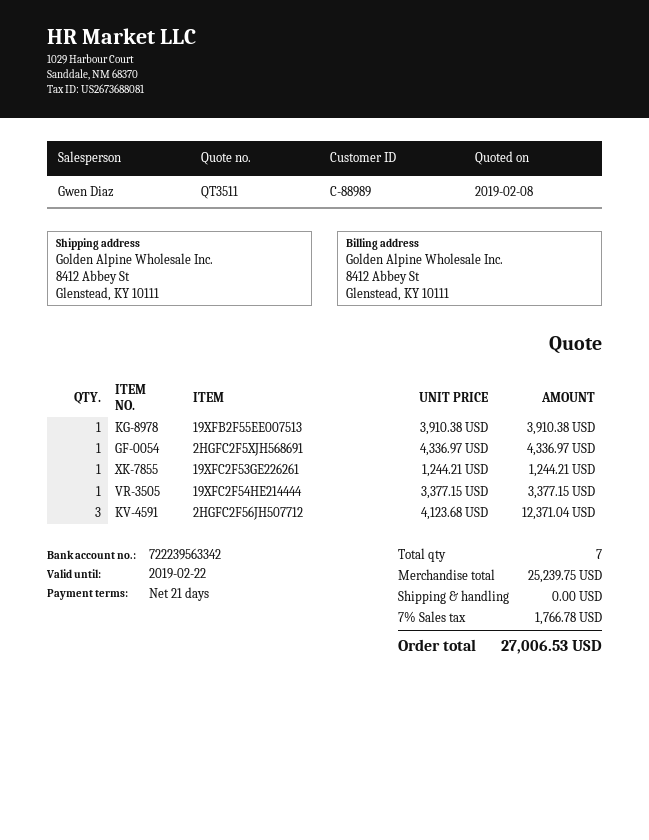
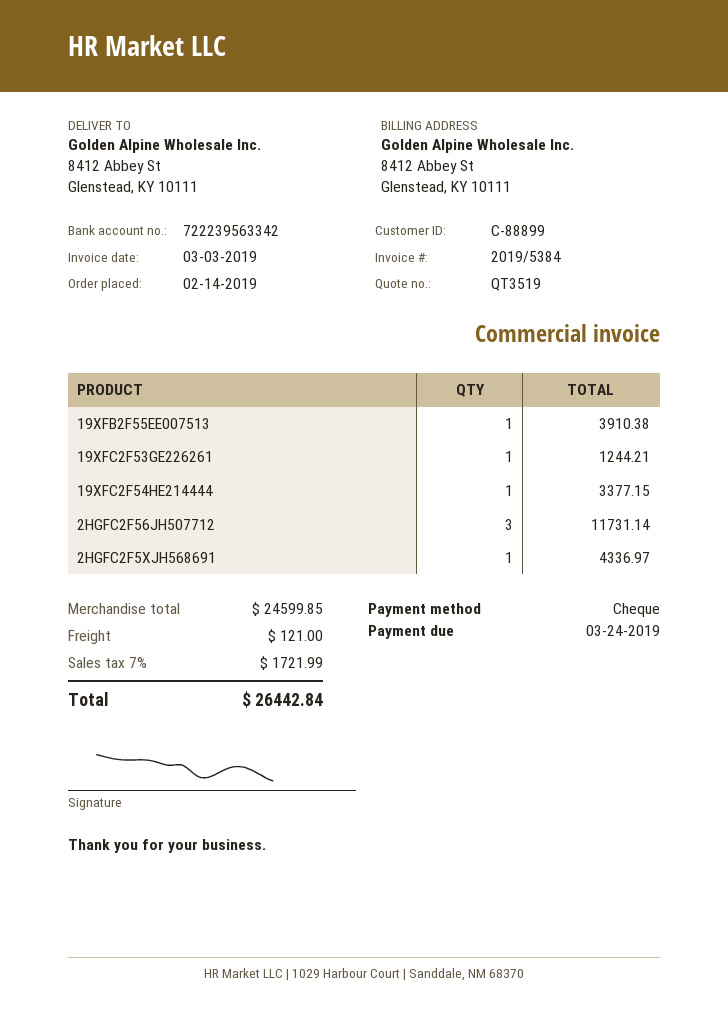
quote number: QT3511 -> QT3519
customer number: C-88989 -> C-88899
2HGFC2F56JH507712: 3 for 12371.04 -> 3 for 11731.14
subtotal: 25239.75 -> 24599.85
shipping: 0.00 -> 121.00
tax: 7% = 1766.78 -> 7% = 1721.99
total: 27006.53 -> 26442.84

